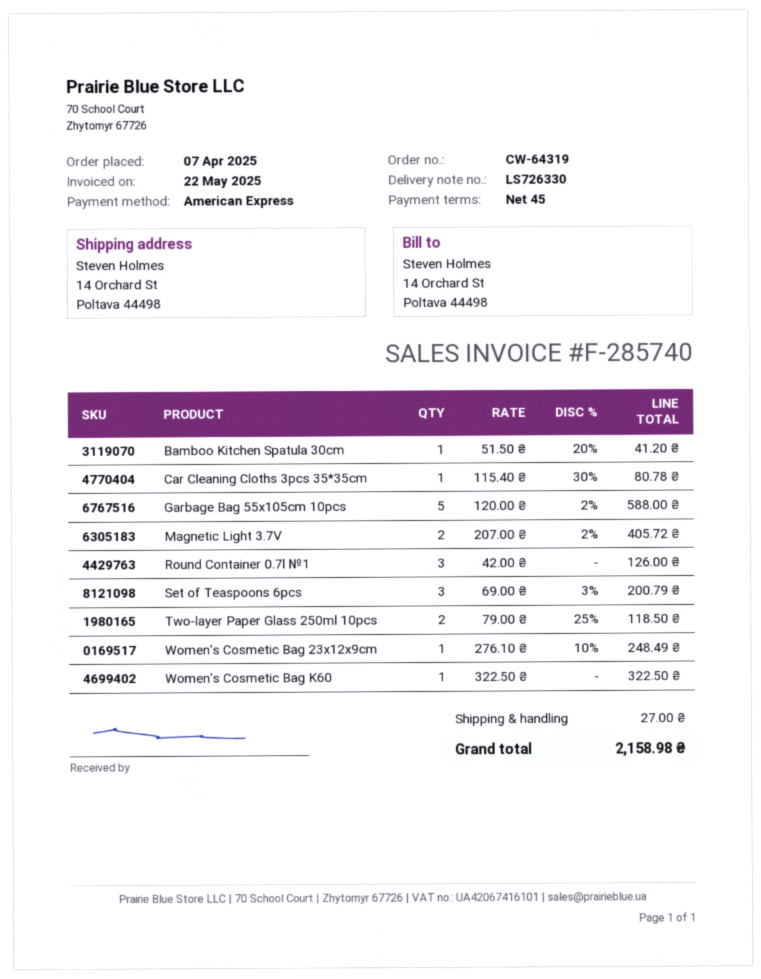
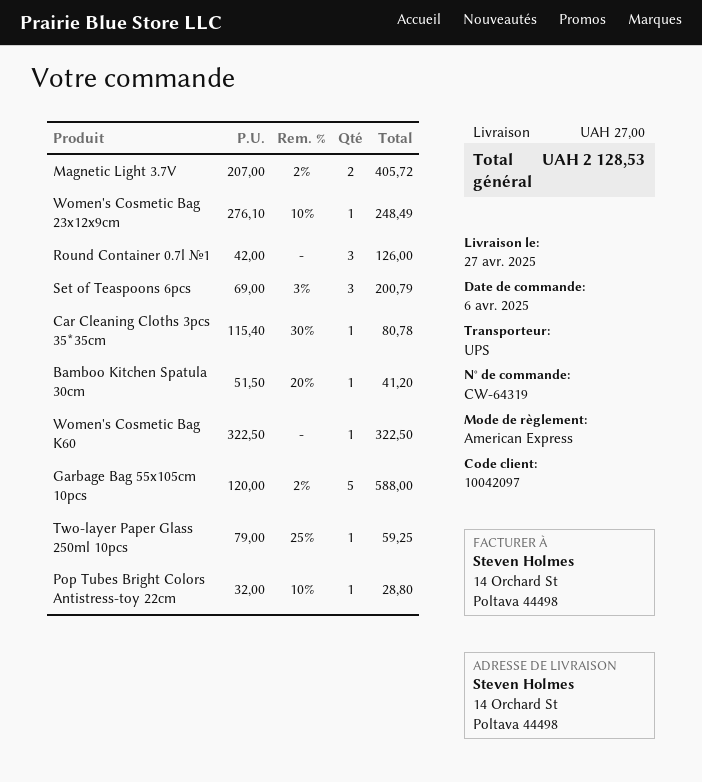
order date: 2025-04-07 -> 2025-04-06
Two-layer Paper Glass 250ml 10pcs: 2 x 79.00 - 25% = 118.50 -> 1 x 79.00 - 25% = 59.25
Pop Tubes Bright Colors Antistress-toy 22cm: none -> 1 x 32.00 - 10% = 28.80
total: 2158.98 -> 2128.53

